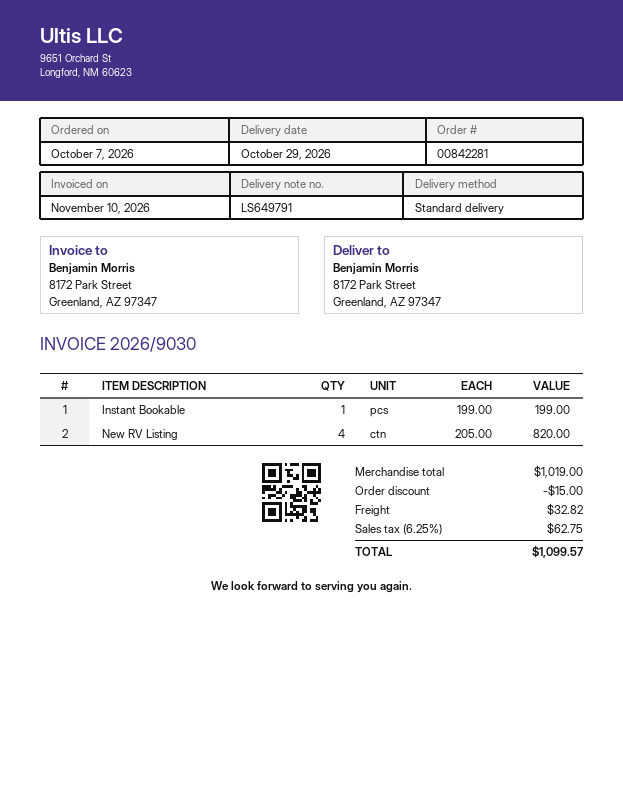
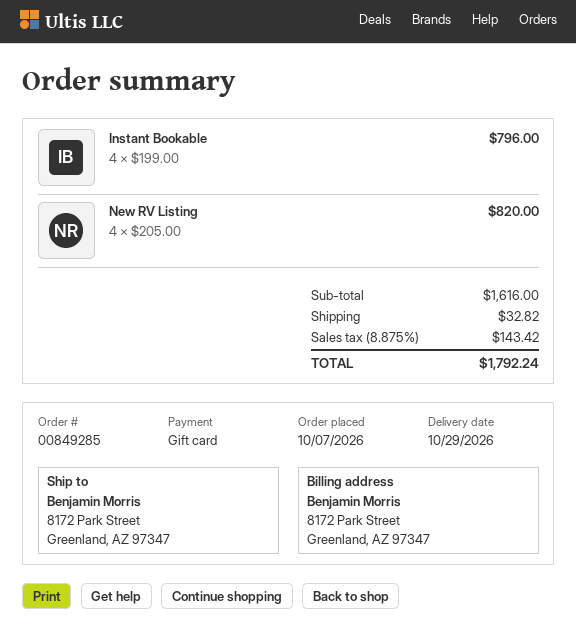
order number: 00842281 -> 00849285
Instant Bookable: 1 x 199.00 = 199.00 -> 4 x 199.00 = 796.00
subtotal: 1019.00 -> 1616.00
discount: 15.00 -> none
tax: 6.25% = 62.75 -> 8.875% = 143.42
total: 1099.57 -> 1792.24

